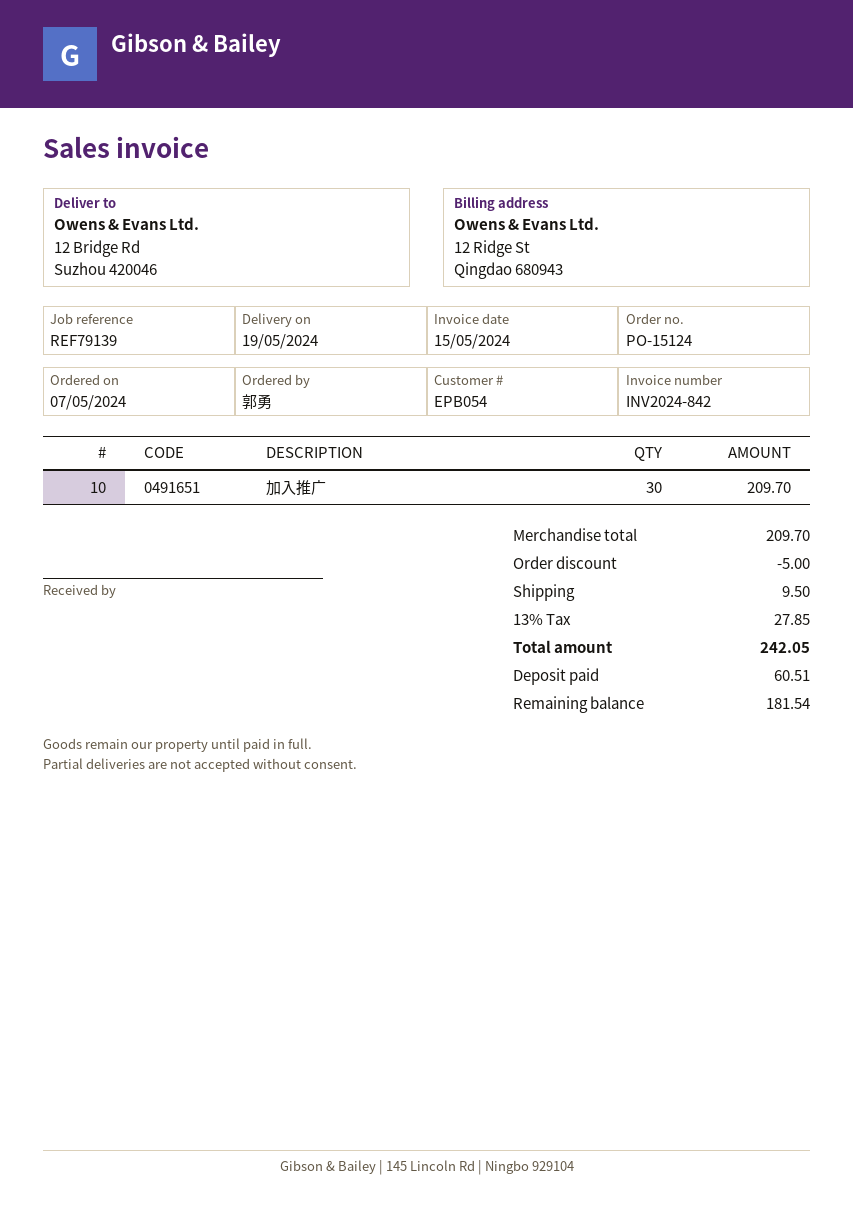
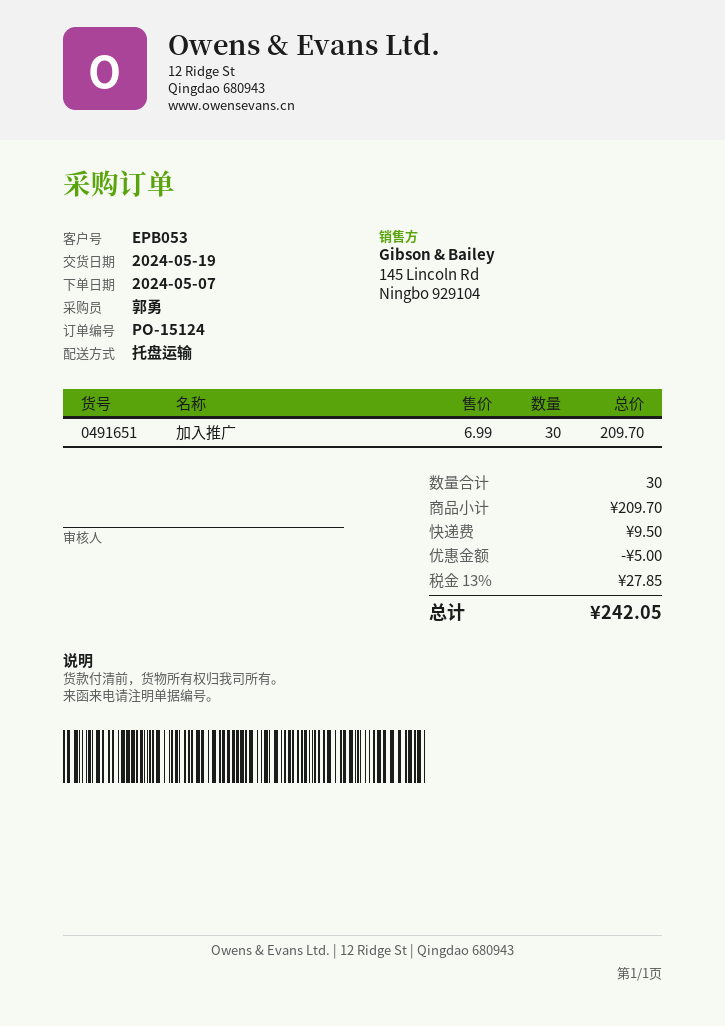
customer number: EPB054 -> EPB053

